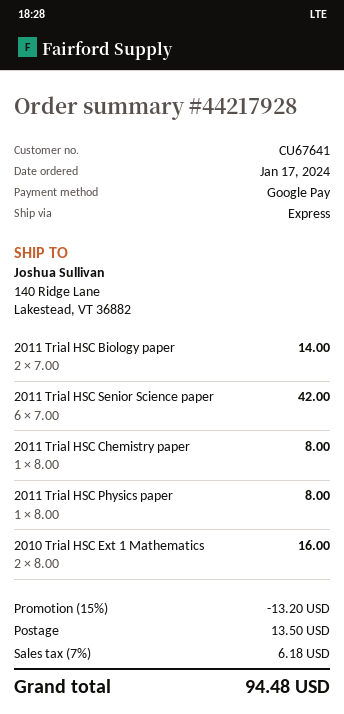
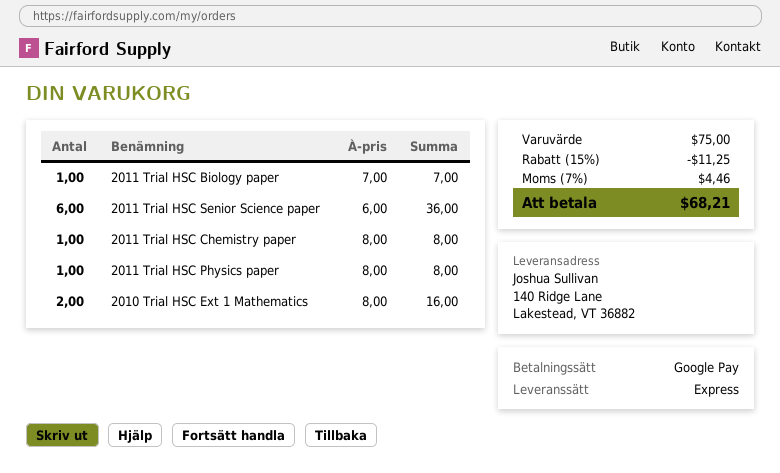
2011 Trial HSC Biology paper: 2 x 7.00 = 14.00 -> 1 x 7.00 = 7.00
2011 Trial HSC Senior Science paper: 6 x 7.00 = 42.00 -> 6 x 6.00 = 36.00
discount: 15% = 13.20 -> 15% = 11.25
shipping: 13.50 -> none
tax: 7% = 6.18 -> 7% = 4.46
total: 94.48 -> 68.21

